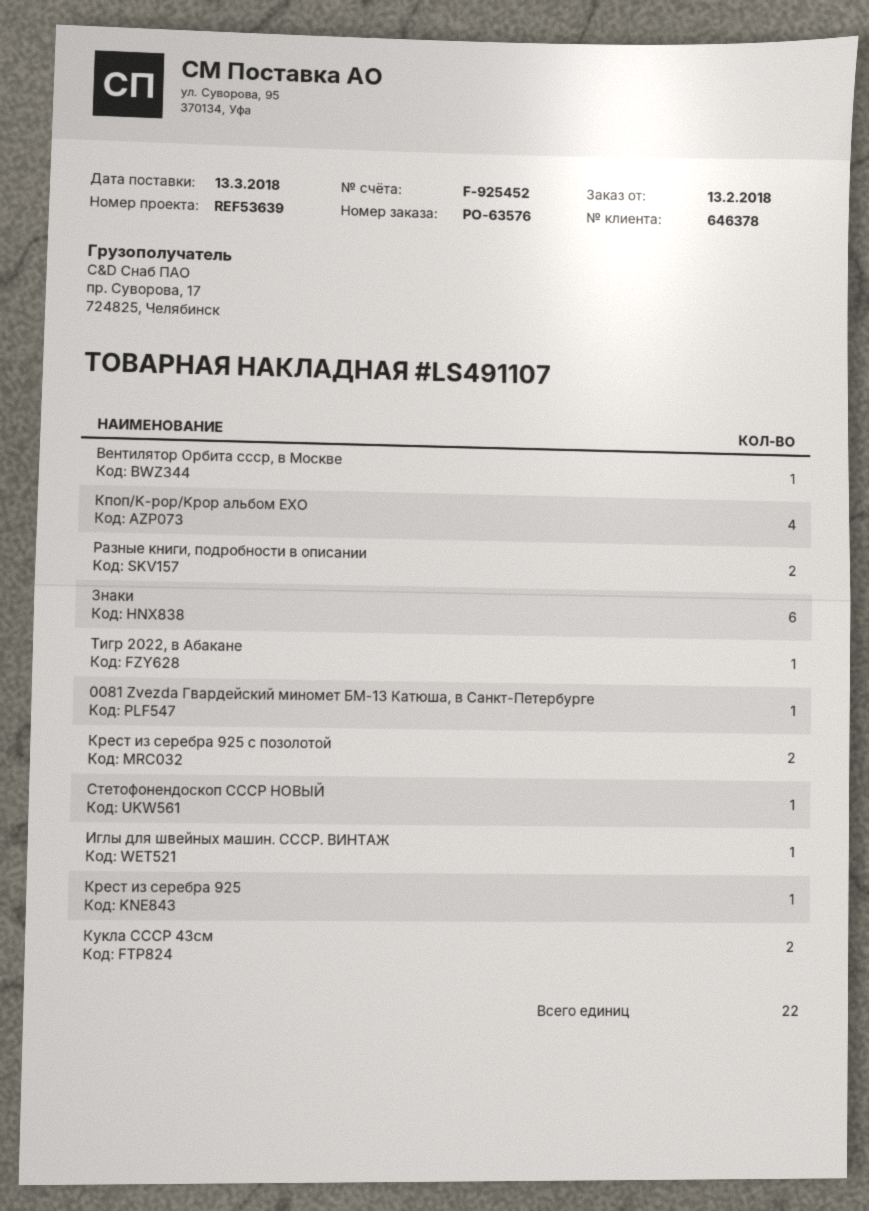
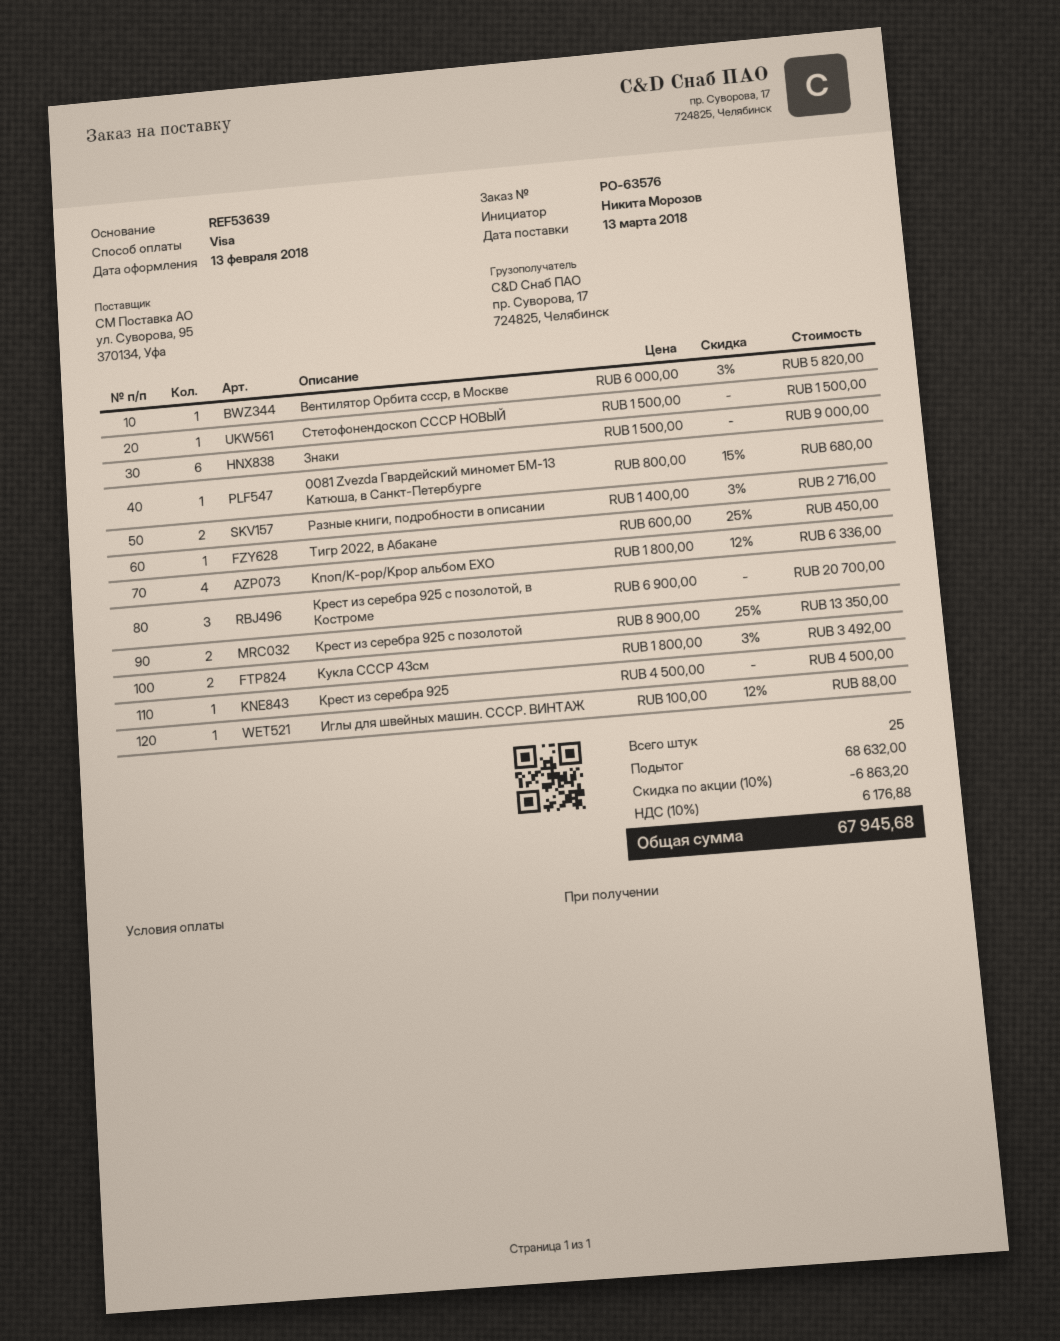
Крест из серебра 925 с позолотой, в Костроме: none -> 3
total quantity: 22 -> 25

